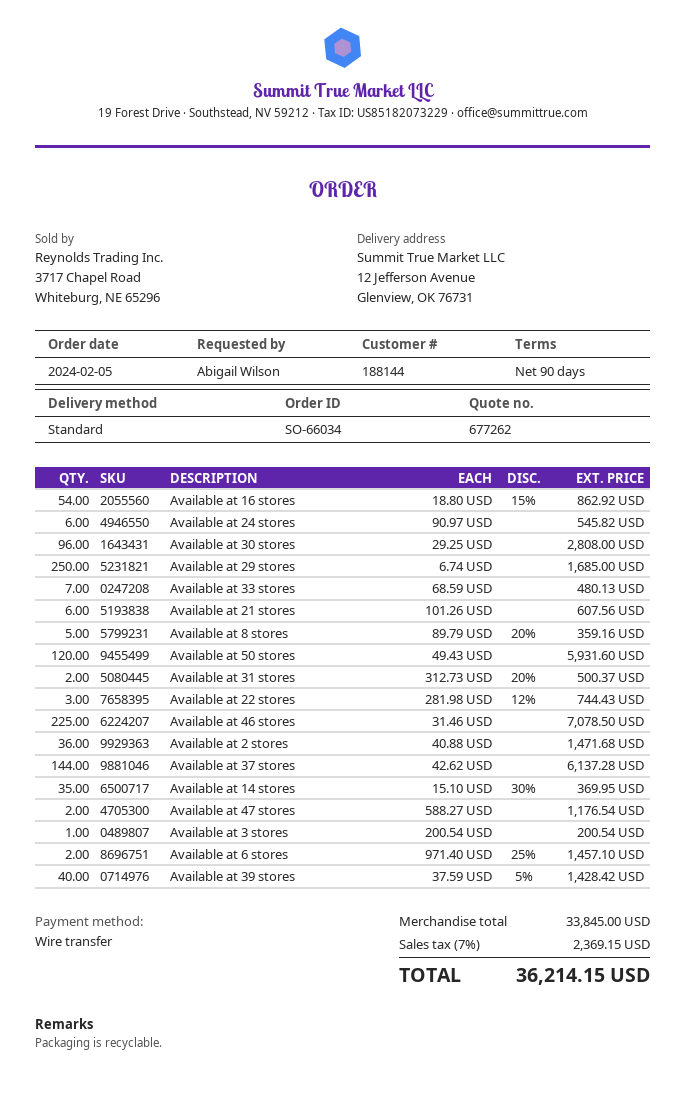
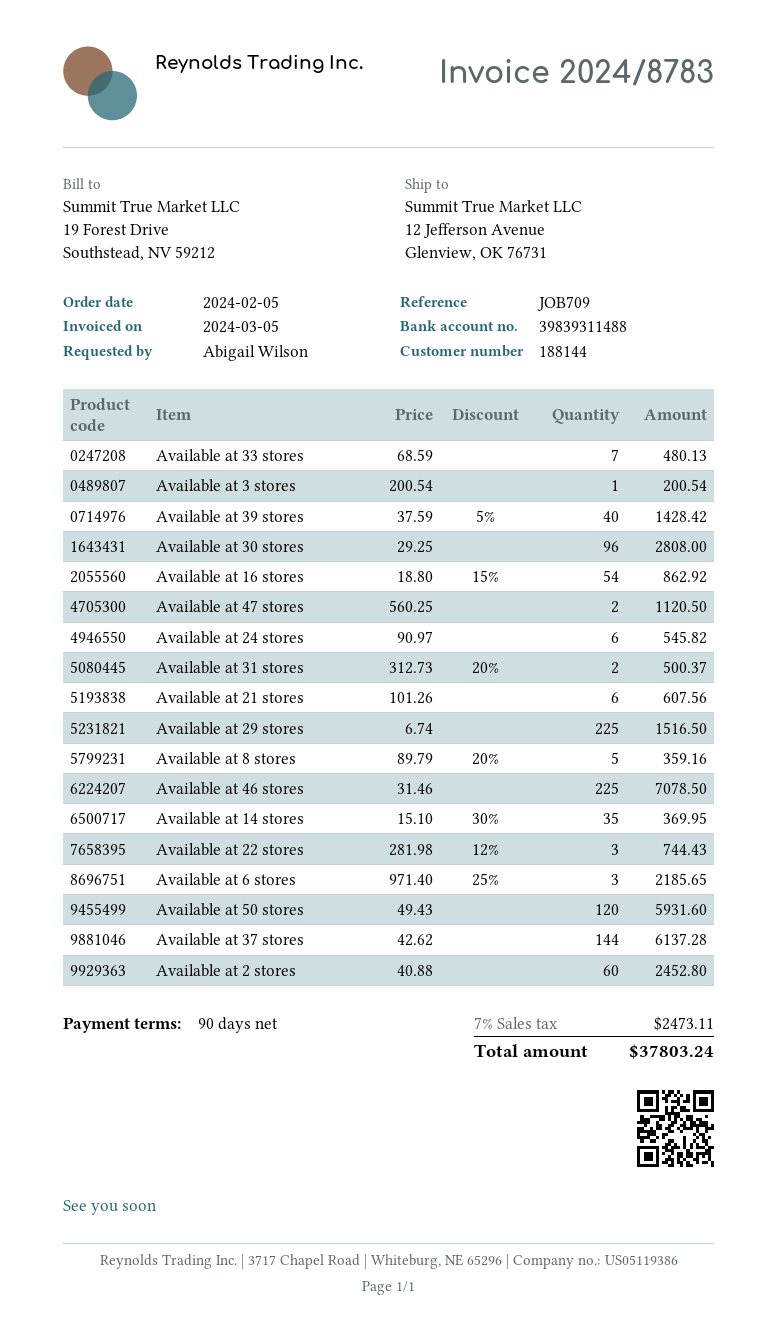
Available at 29 stores: 250 x 6.74 = 1685.00 -> 225 x 6.74 = 1516.50
Available at 2 stores: 36 x 40.88 = 1471.68 -> 60 x 40.88 = 2452.80
Available at 47 stores: 2 x 588.27 = 1176.54 -> 2 x 560.25 = 1120.50
Available at 6 stores: 2 x 971.40 - 25% = 1457.10 -> 3 x 971.40 - 25% = 2185.65
tax: 7% = 2369.15 -> 7% = 2473.11
total: 36214.15 -> 37803.24

